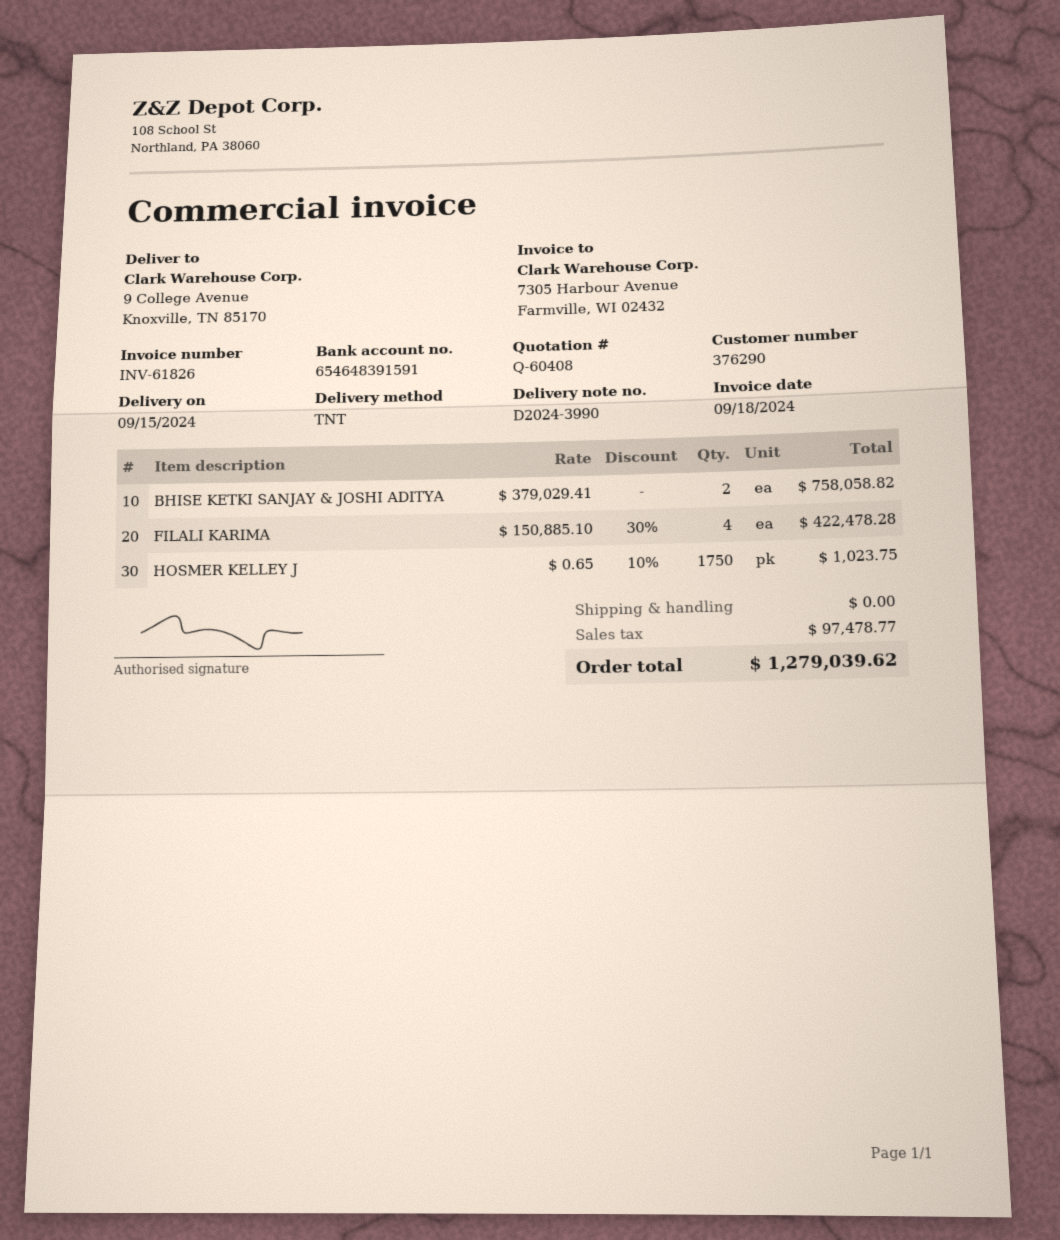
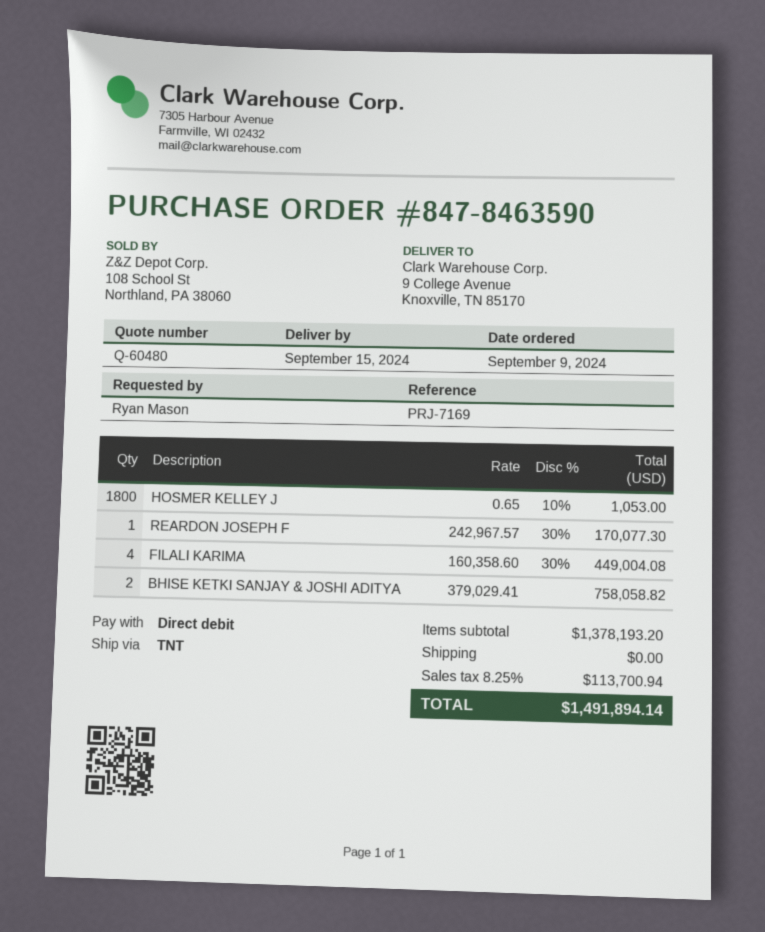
quote number: Q-60408 -> Q-60480
FILALI KARIMA: 4 x 150885.10 - 30% = 422478.28 -> 4 x 160358.60 - 30% = 449004.08
HOSMER KELLEY J: 1750 x 0.65 - 10% = 1023.75 -> 1800 x 0.65 - 10% = 1053.00
REARDON JOSEPH F: none -> 1 x 242967.57 - 30% = 170077.30
tax: 97478.77 -> 113700.94
total: 1279039.62 -> 1491894.14

